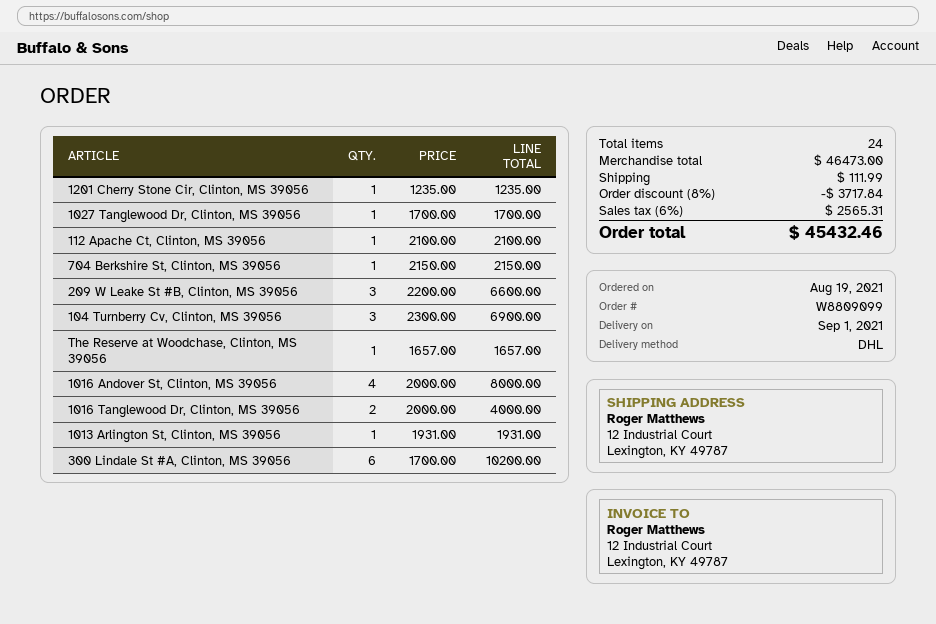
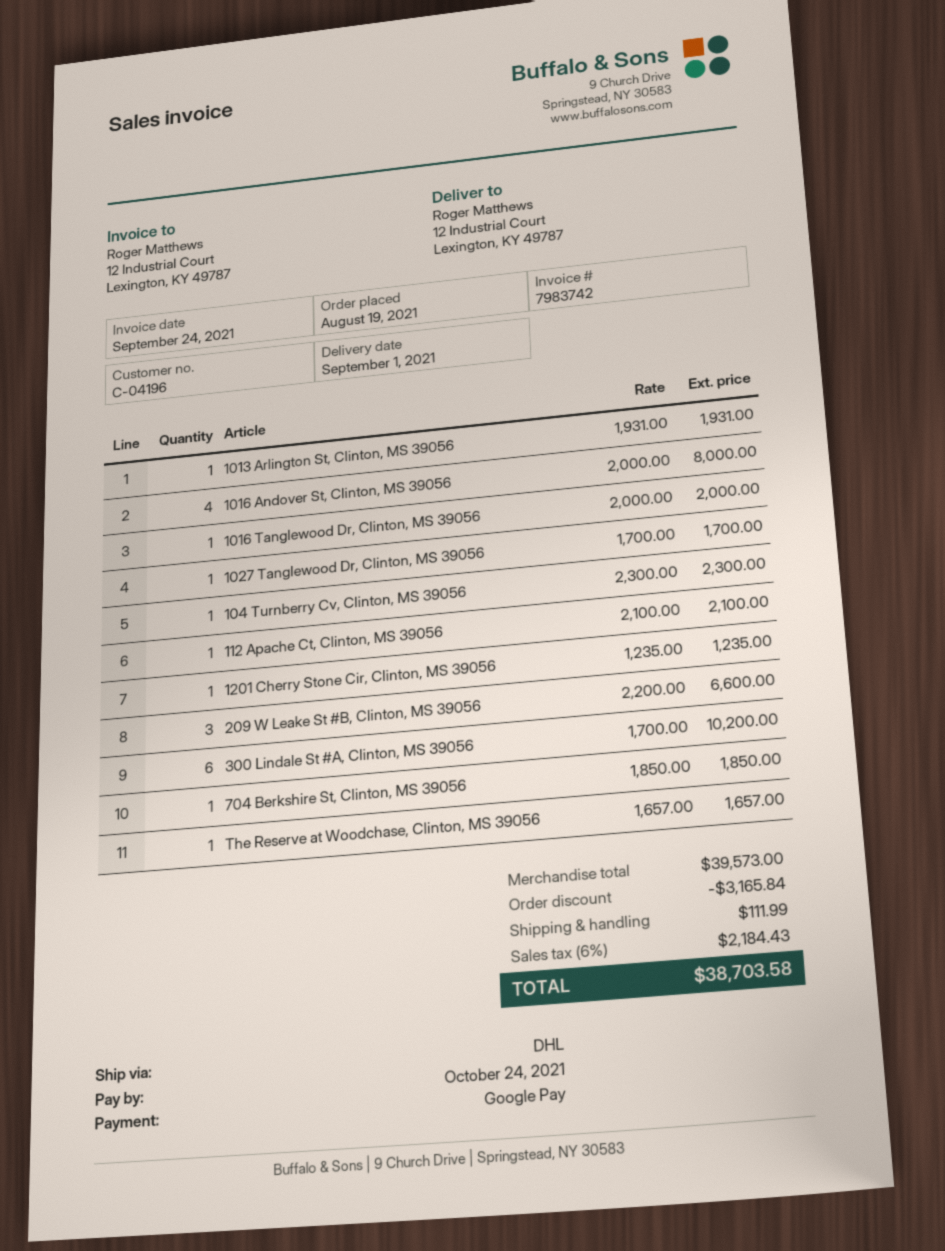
704 Berkshire St, Clinton, MS 39056: 1 x 2150.00 = 2150.00 -> 1 x 1850.00 = 1850.00
104 Turnberry Cv, Clinton, MS 39056: 3 x 2300.00 = 6900.00 -> 1 x 2300.00 = 2300.00
1016 Tanglewood Dr, Clinton, MS 39056: 2 x 2000.00 = 4000.00 -> 1 x 2000.00 = 2000.00
subtotal: 46473.00 -> 39573.00
discount: 3717.84 -> 3165.84
tax: 6% = 2565.31 -> 6% = 2184.43
total: 45432.46 -> 38703.58

